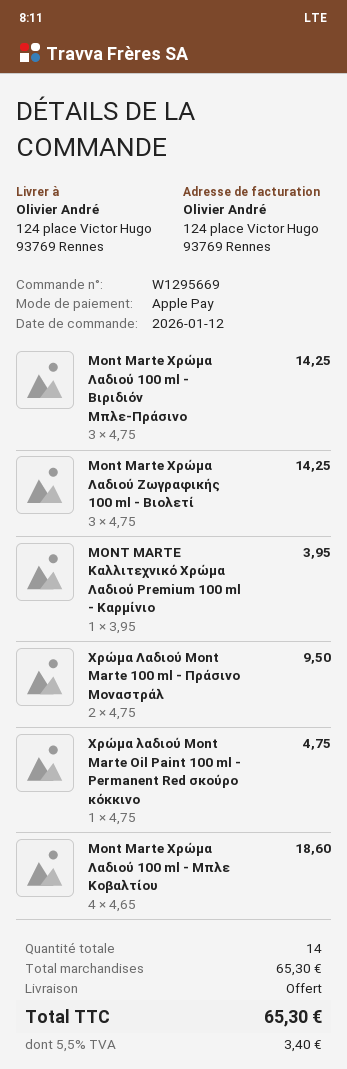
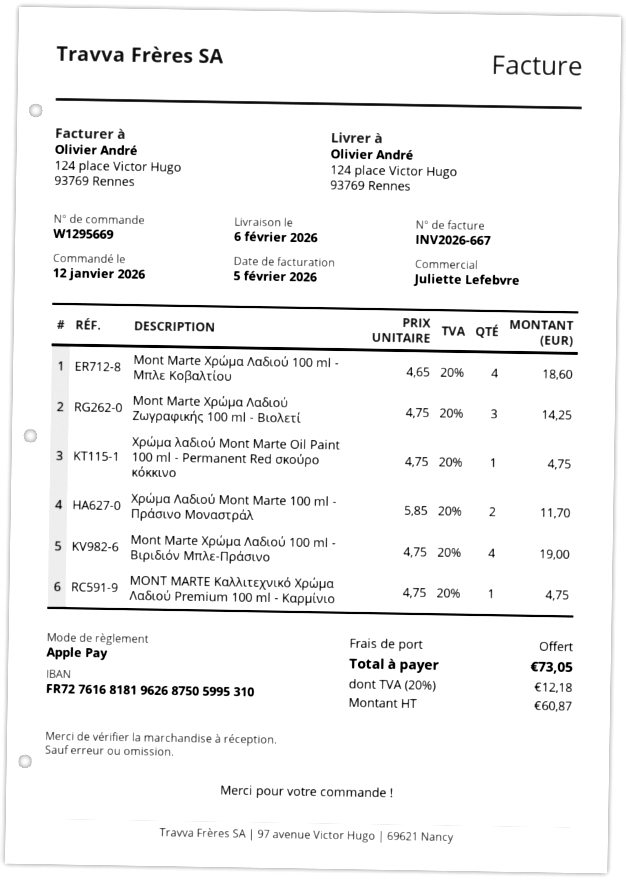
Mont Marte Χρώμα Λαδιού 100 ml - Βιριδιόν Μπλε-Πράσινο: 3 x 4.75 = 14.25 -> 4 x 4.75 = 19.00
MONT MARTE Καλλιτεχνικό Χρώμα Λαδιού Premium 100 ml - Καρμίνιο: 1 x 3.95 = 3.95 -> 1 x 4.75 = 4.75
Χρώμα Λαδιού Mont Marte 100 ml - Πράσινο Μοναστράλ: 2 x 4.75 = 9.50 -> 2 x 5.85 = 11.70
tax: 5.5% = 3.40 -> 20% = 12.18
total: 65.30 -> 73.05

